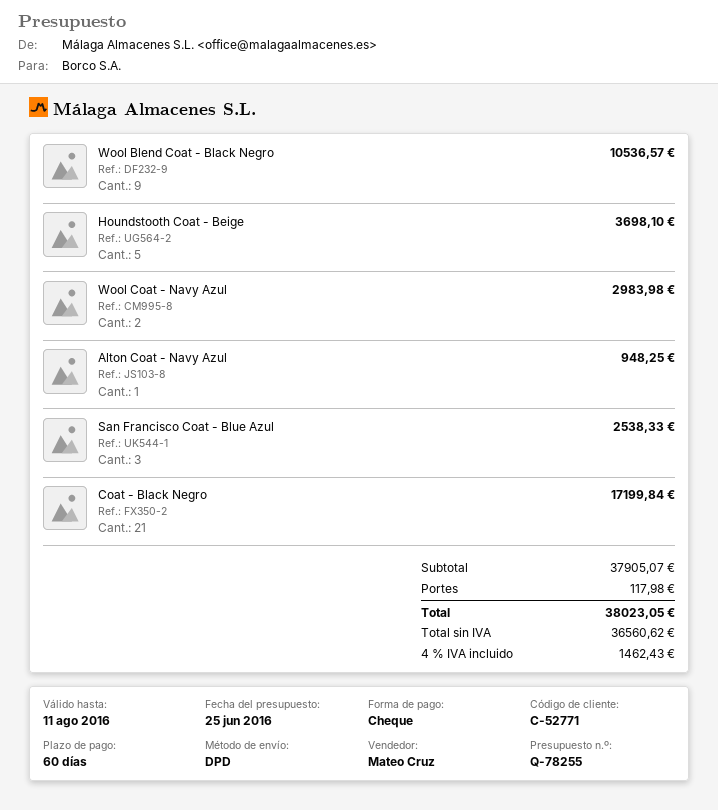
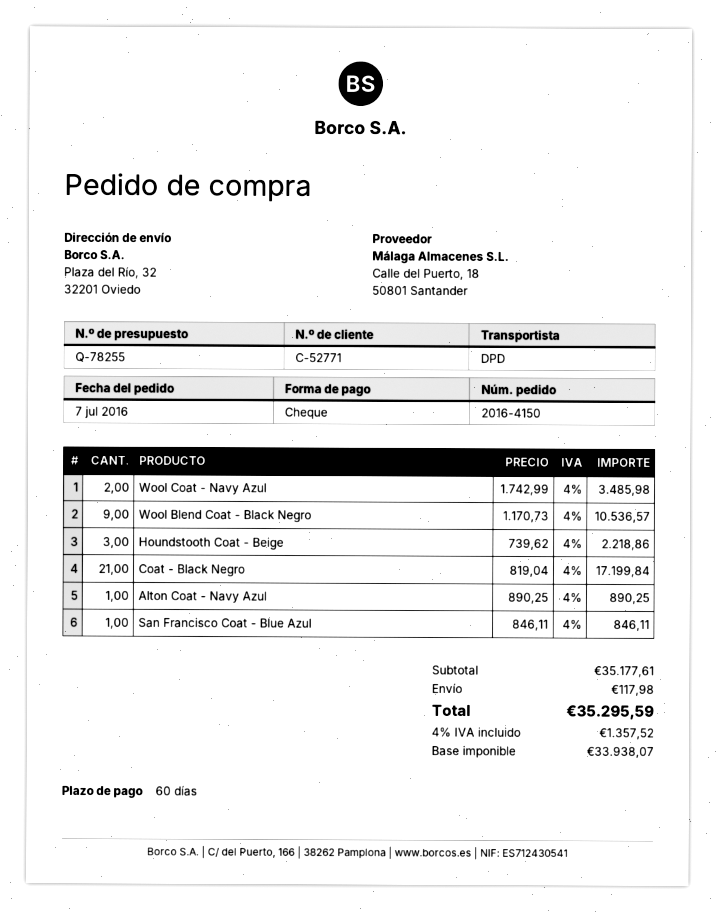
Houndstooth Coat - Beige: 5 for 3698.10 -> 3 for 2218.86
Wool Coat - Navy Azul: 2 for 2983.98 -> 2 for 3485.98
Alton Coat - Navy Azul: 1 for 948.25 -> 1 for 890.25
San Francisco Coat - Blue Azul: 3 for 2538.33 -> 1 for 846.11
subtotal: 37905.07 -> 35177.61
net: 36560.62 -> 33938.07
tax: 4% = 1462.43 -> 4% = 1357.52
total: 38023.05 -> 35295.59

